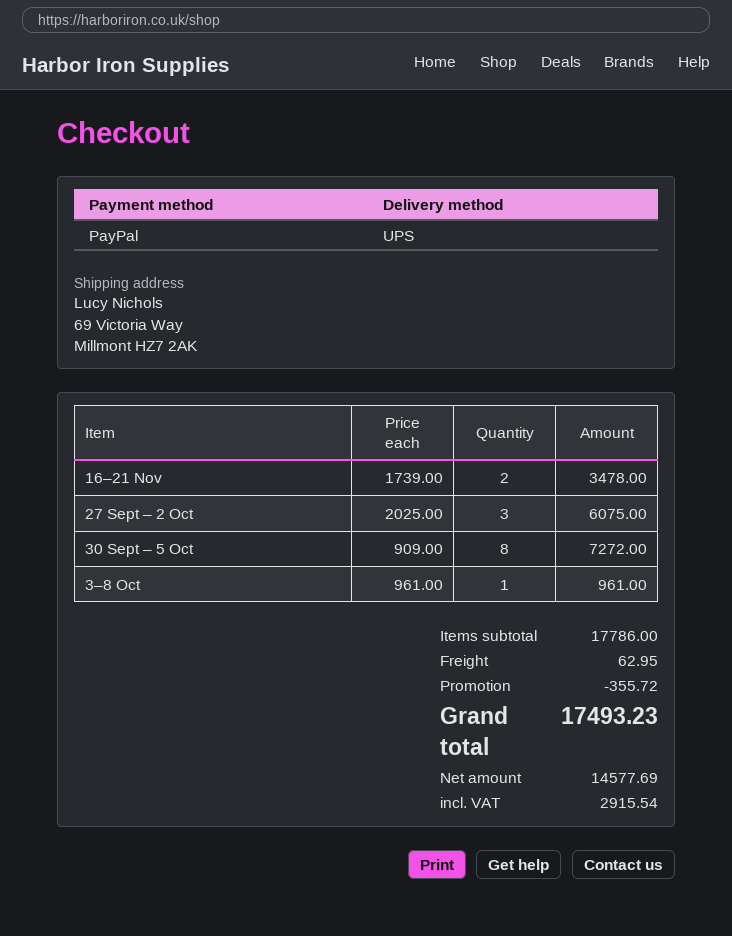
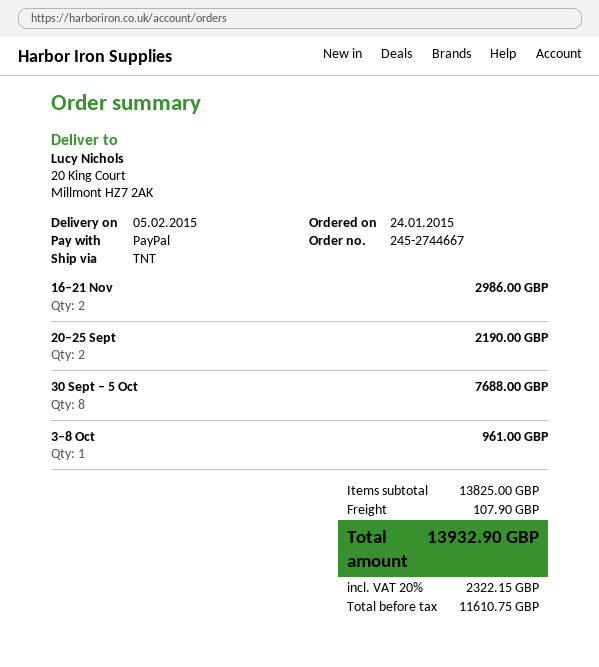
shipping method: UPS -> TNT
ship to: 69 Victoria Way, Millmont HZ7 2AK -> 20 King Court, Millmont HZ7 2AK
16–21 Nov: 2 for 3478.00 -> 2 for 2986.00
27 Sept – 2 Oct: 3 for 6075.00 -> none
30 Sept – 5 Oct: 8 for 7272.00 -> 8 for 7688.00
20–25 Sept: none -> 2 for 2190.00
subtotal: 17786.00 -> 13825.00
discount: 355.72 -> none
shipping: 62.95 -> 107.90
net: 14577.69 -> 11610.75
tax: 2915.54 -> 2322.15
total: 17493.23 -> 13932.90

